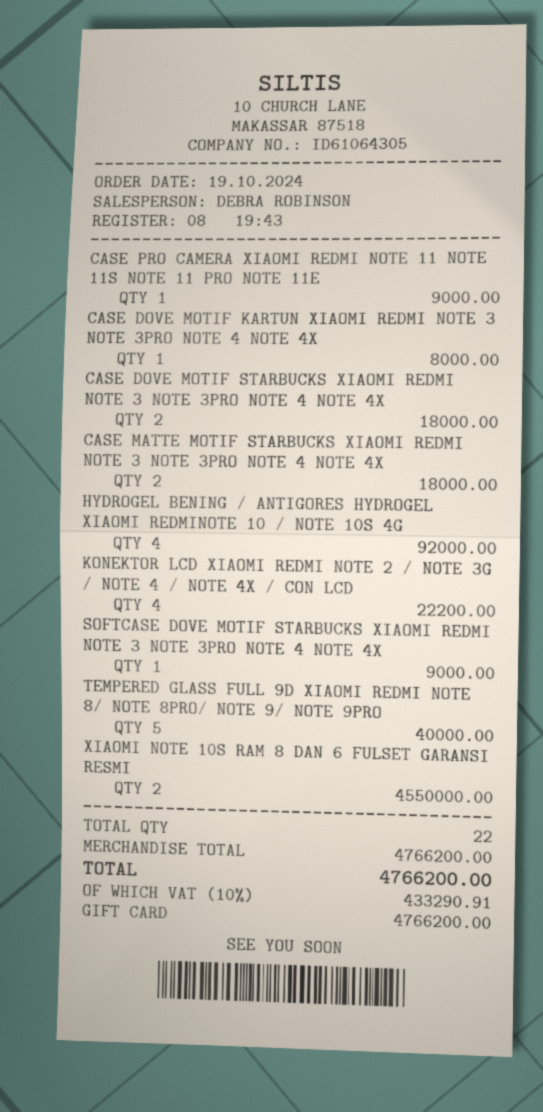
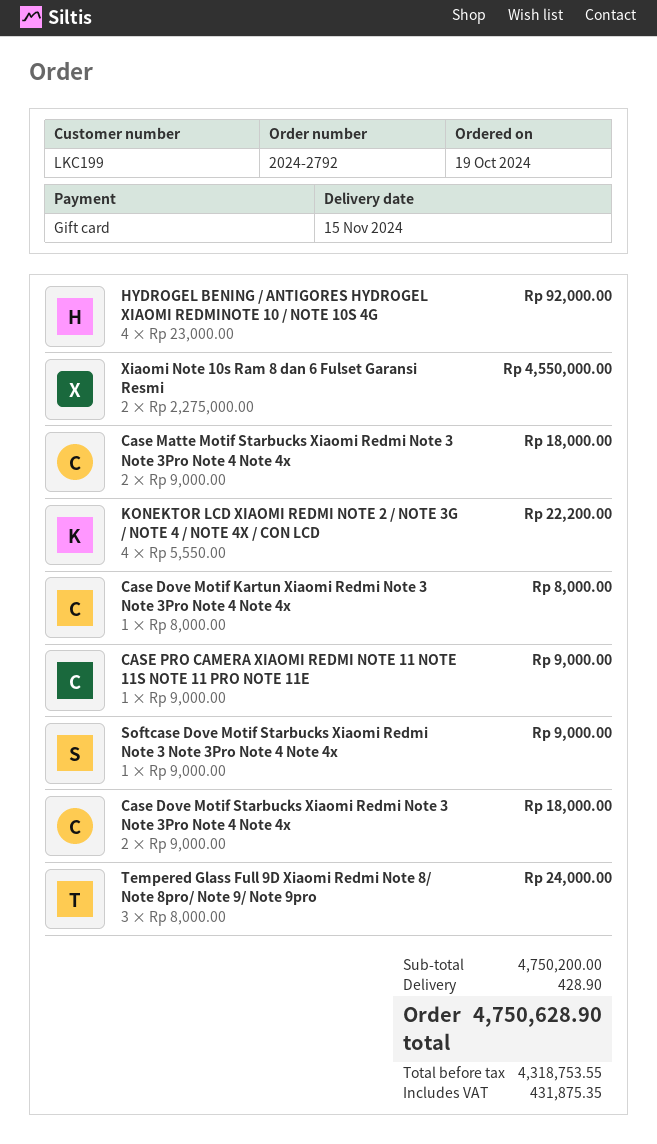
TEMPERED GLASS FULL 9D XIAOMI REDMI NOTE 8/ NOTE 8PRO/ NOTE 9/ NOTE 9PRO: 5 for 40000.00 -> 3 for 24000.00
subtotal: 4766200.00 -> 4750200.00
shipping: none -> 428.90
tax: 433290.91 -> 431875.35
total: 4766200.00 -> 4750628.90

